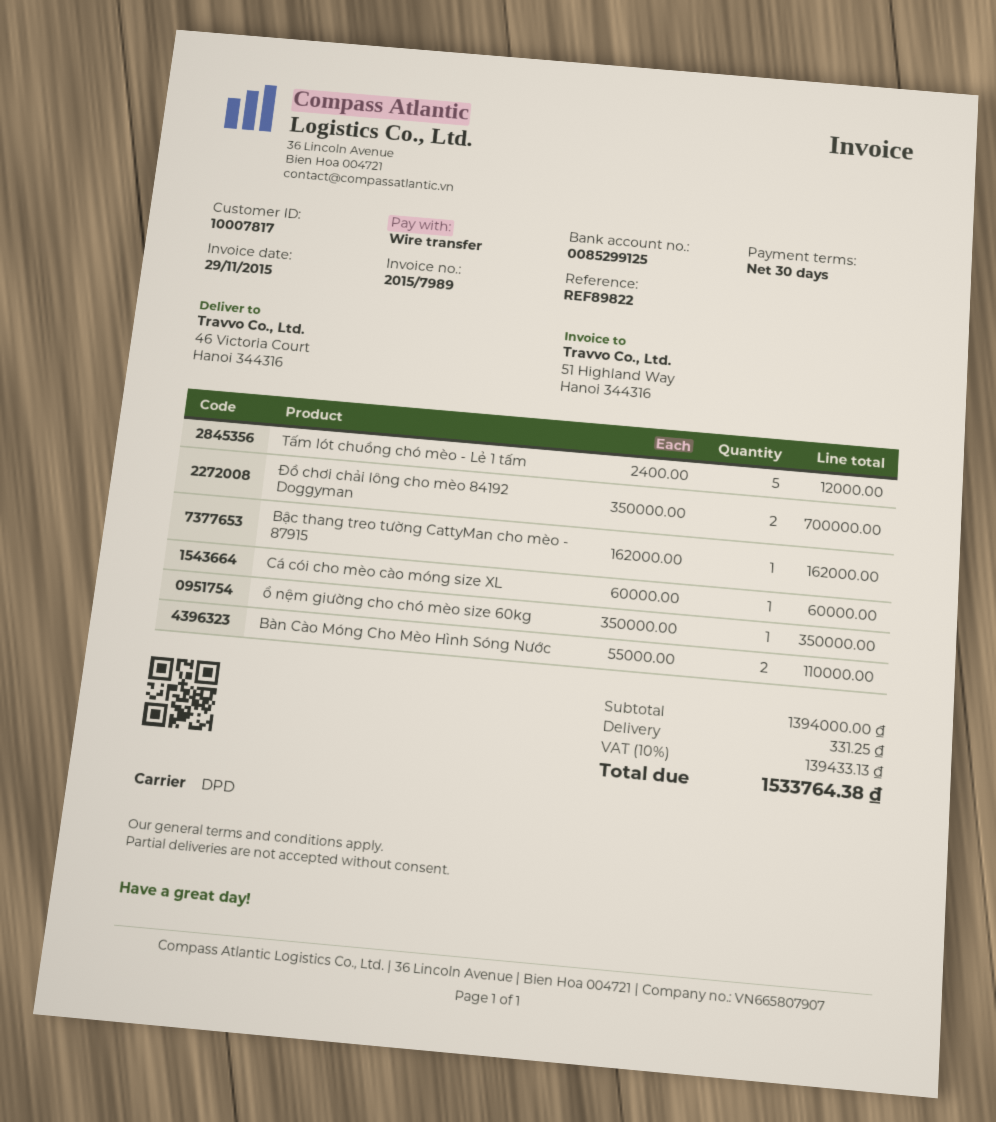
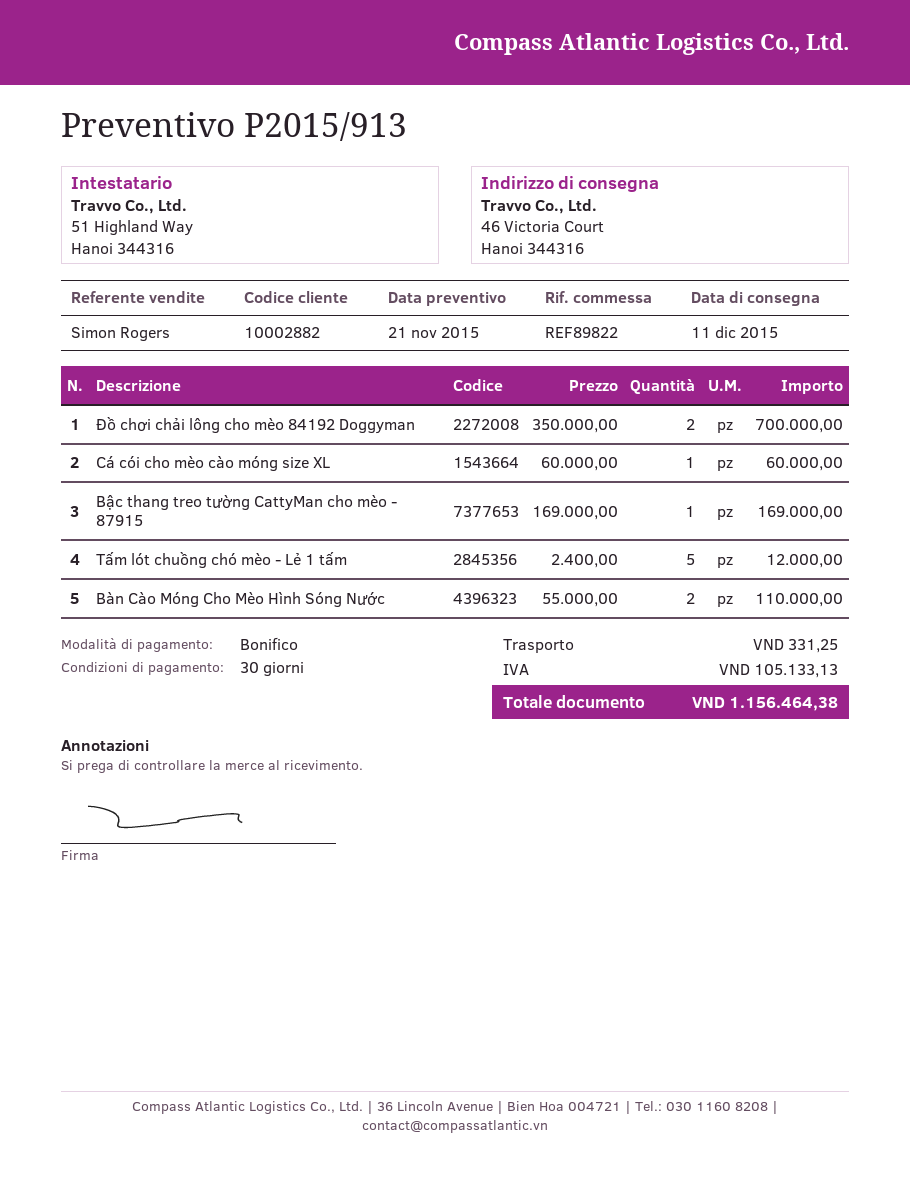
customer number: 10007817 -> 10002882
Bậc thang treo tường CattyMan cho mèo - 87915: 1 x 162000.00 = 162000.00 -> 1 x 169000.00 = 169000.00
ổ nệm giường cho chó mèo size 60kg: 1 x 350000.00 = 350000.00 -> none
tax: 139433.13 -> 105133.13
total: 1533764.38 -> 1156464.38

